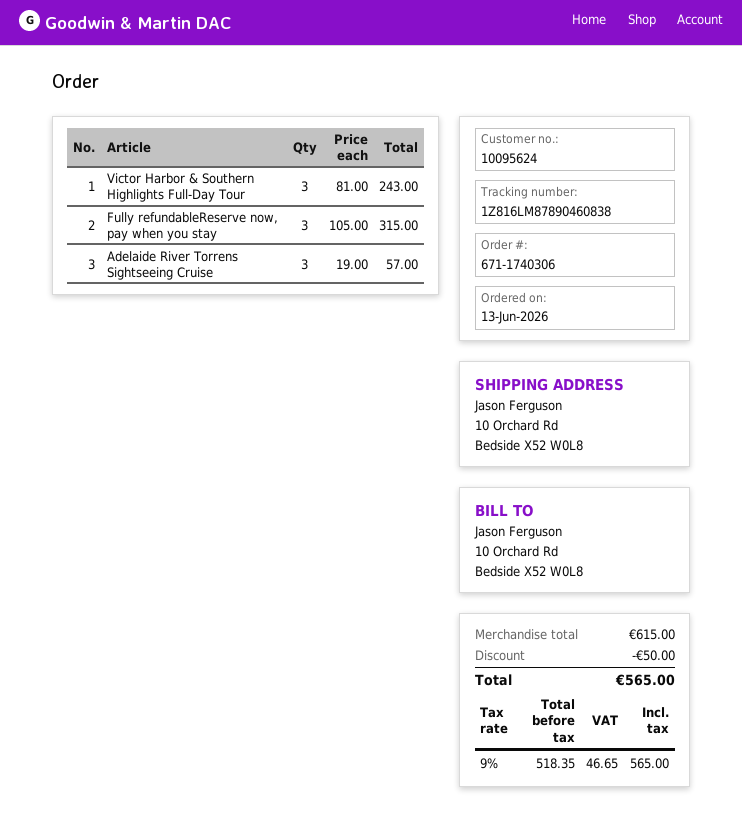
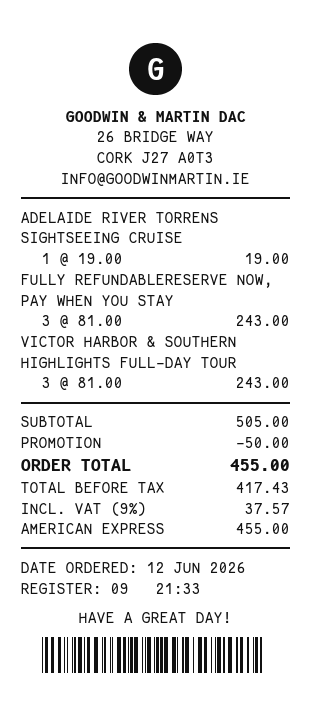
order date: 2026-06-13 -> 2026-06-12
Fully refundableReserve now, pay when you stay: 3 x 105.00 = 315.00 -> 3 x 81.00 = 243.00
Adelaide River Torrens Sightseeing Cruise: 3 x 19.00 = 57.00 -> 1 x 19.00 = 19.00
subtotal: 615.00 -> 505.00
net: 518.35 -> 417.43
tax: 9% = 46.65 -> 9% = 37.57
total: 565.00 -> 455.00

